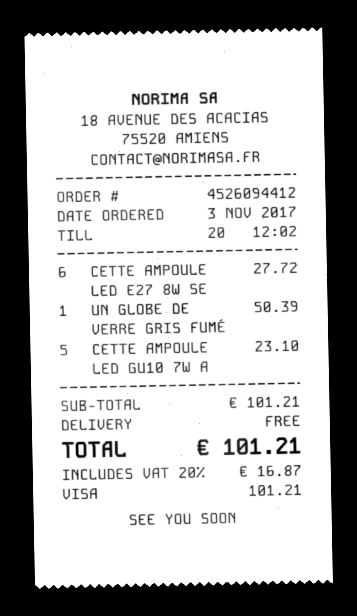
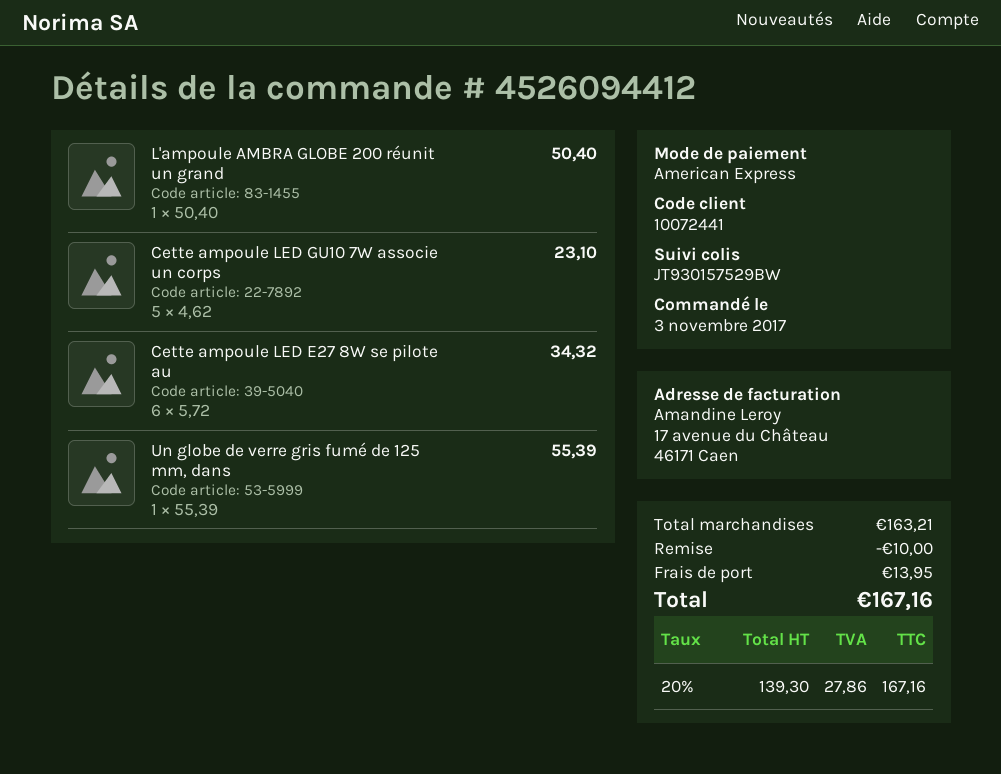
payment method: Visa -> American Express
CETTE AMPOULE LED E27 8W SE: 6 for 27.72 -> 6 for 34.32
UN GLOBE DE VERRE GRIS FUMÉ: 1 for 50.39 -> 1 for 55.39
L'ampoule AMBRA GLOBE 200 réunit un grand: none -> 1 for 50.40
subtotal: 101.21 -> 163.21
discount: none -> 10.00
shipping: 0.00 -> 13.95
tax: 20% = 16.87 -> 20% = 27.86
total: 101.21 -> 167.16

